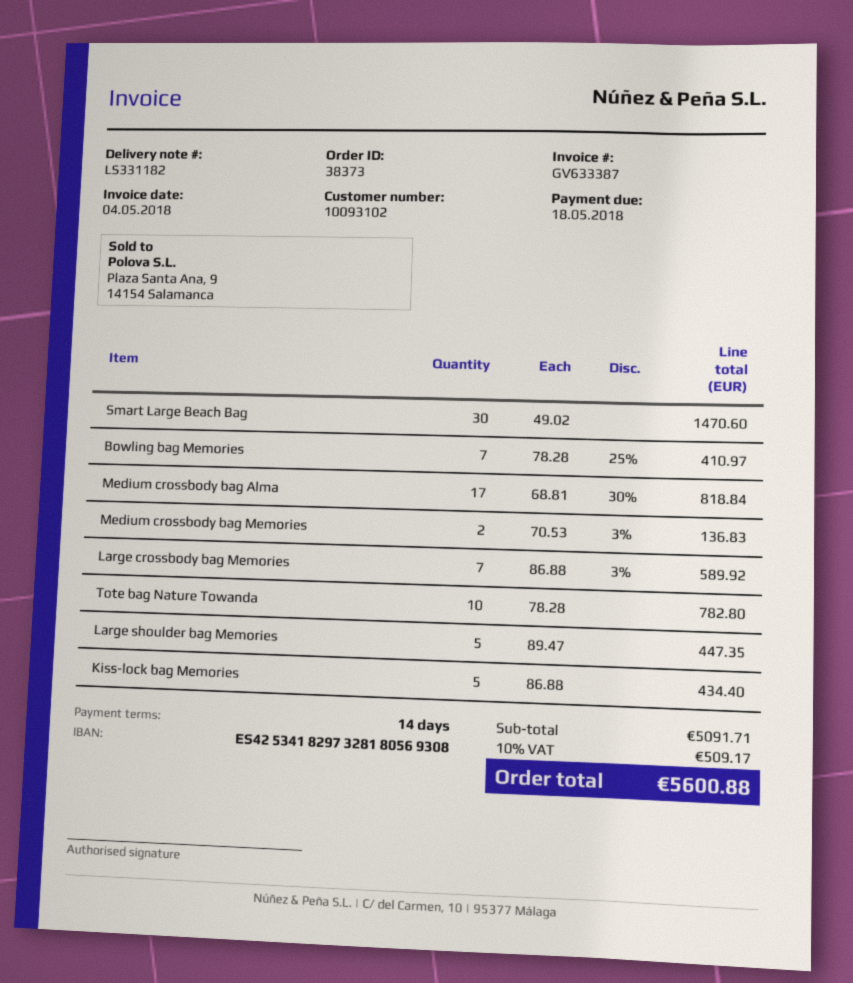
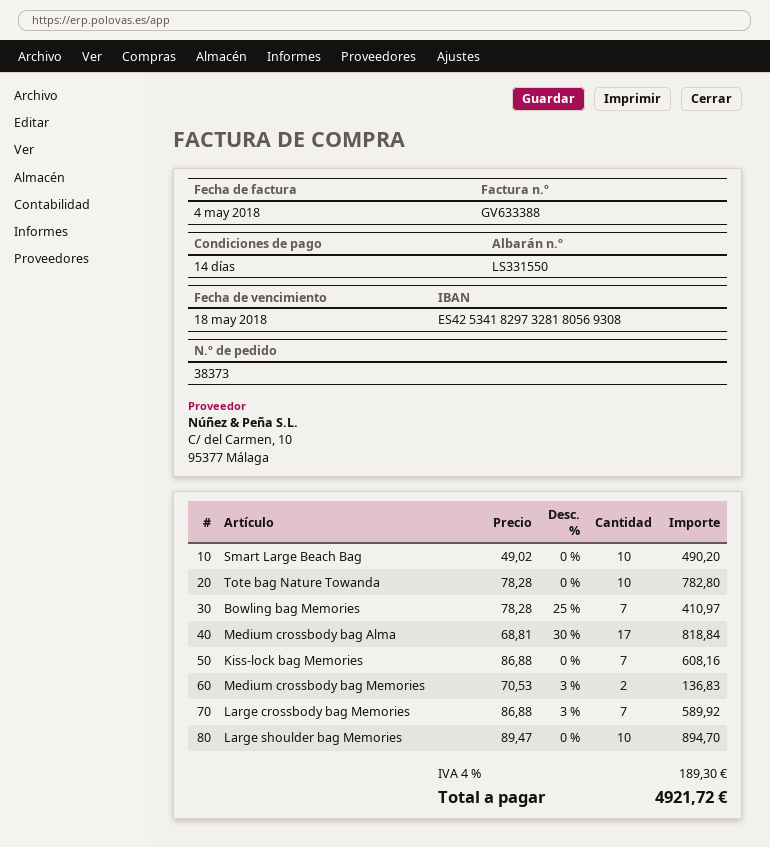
delivery note number: LS331182 -> LS331550
invoice number: GV633387 -> GV633388
Smart Large Beach Bag: 30 x 49.02 = 1470.60 -> 10 x 49.02 = 490.20
Large shoulder bag Memories: 5 x 89.47 = 447.35 -> 10 x 89.47 = 894.70
Kiss-lock bag Memories: 5 x 86.88 = 434.40 -> 7 x 86.88 = 608.16
tax: 10% = 509.17 -> 4% = 189.30
total: 5600.88 -> 4921.72

